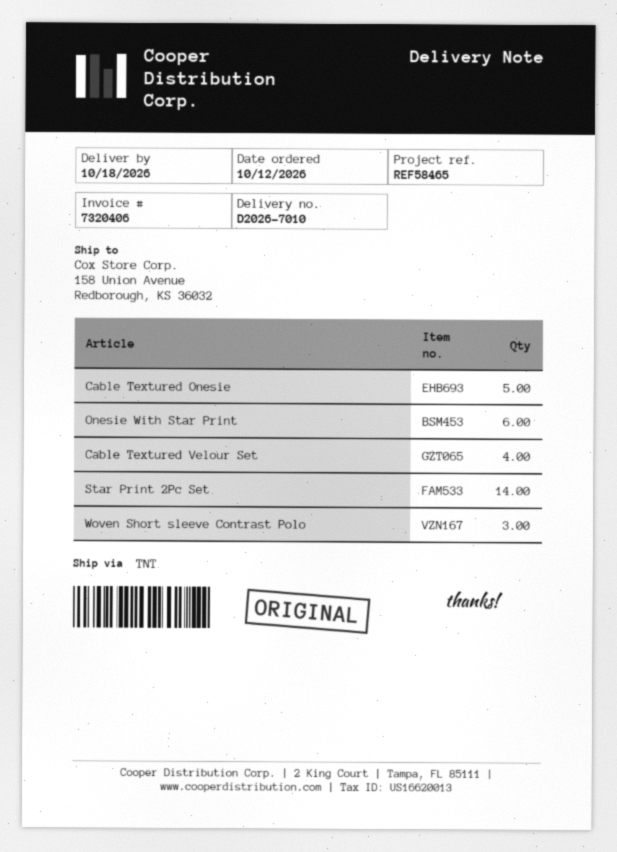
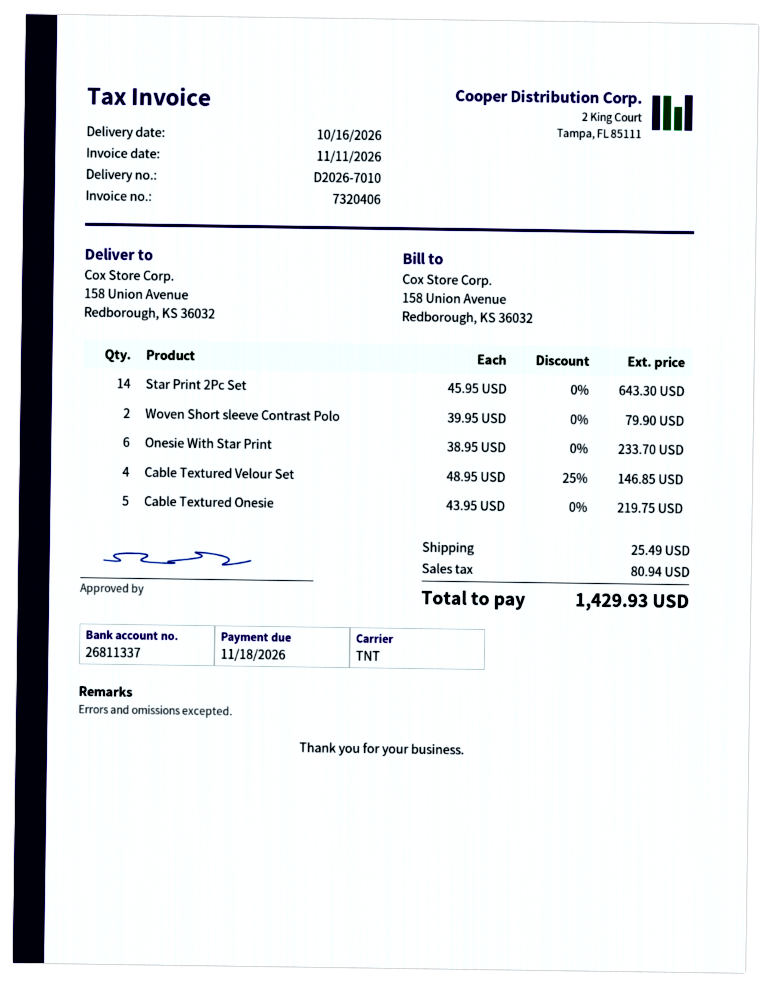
delivery date: 2026-10-18 -> 2026-10-16
Woven Short sleeve Contrast Polo: 3 -> 2

